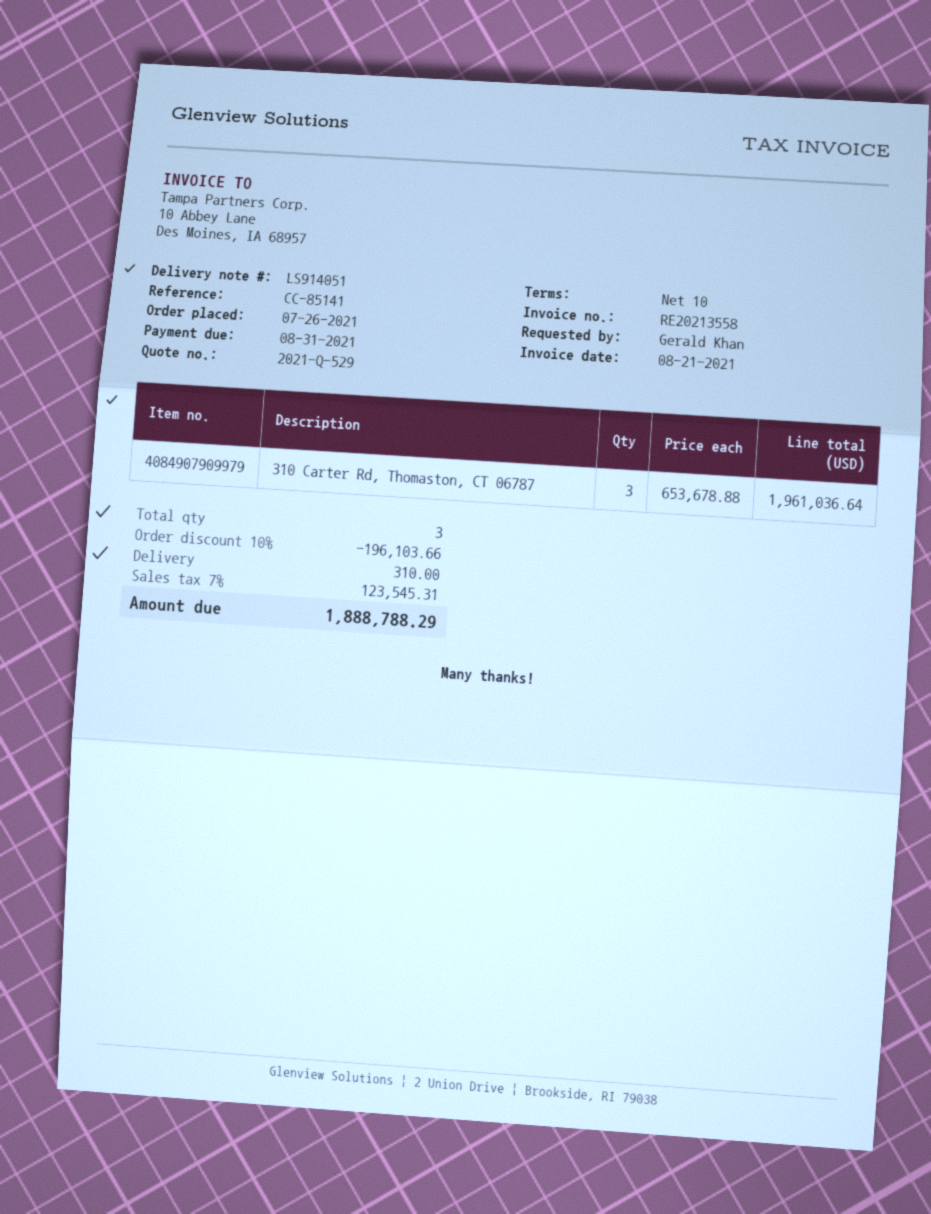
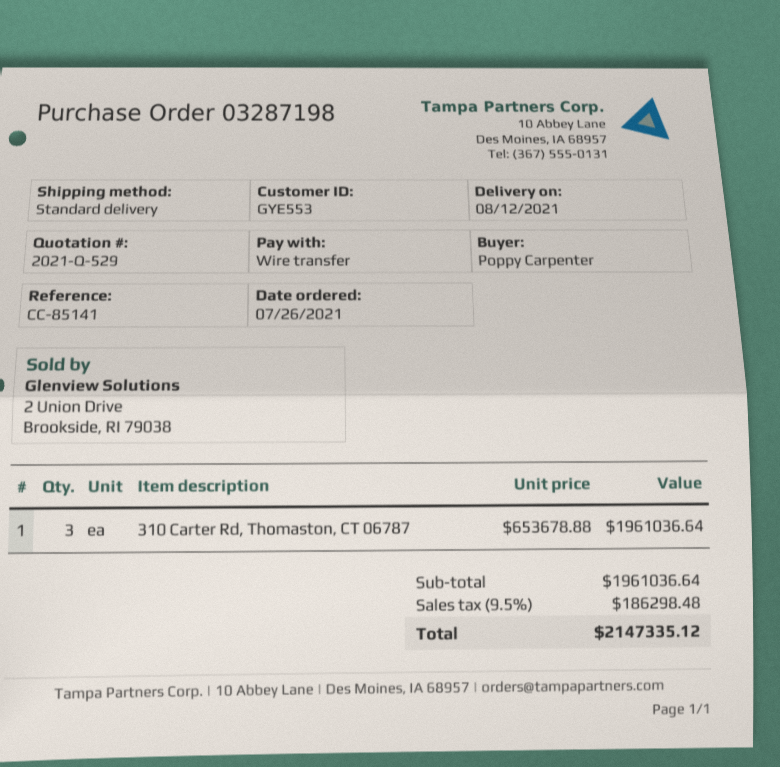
ordered by: Gerald Khan -> Poppy Carpenter
discount: 10% = 196103.66 -> none
shipping: 310.00 -> none
tax: 7% = 123545.31 -> 9.5% = 186298.48
total: 1888788.29 -> 2147335.12

